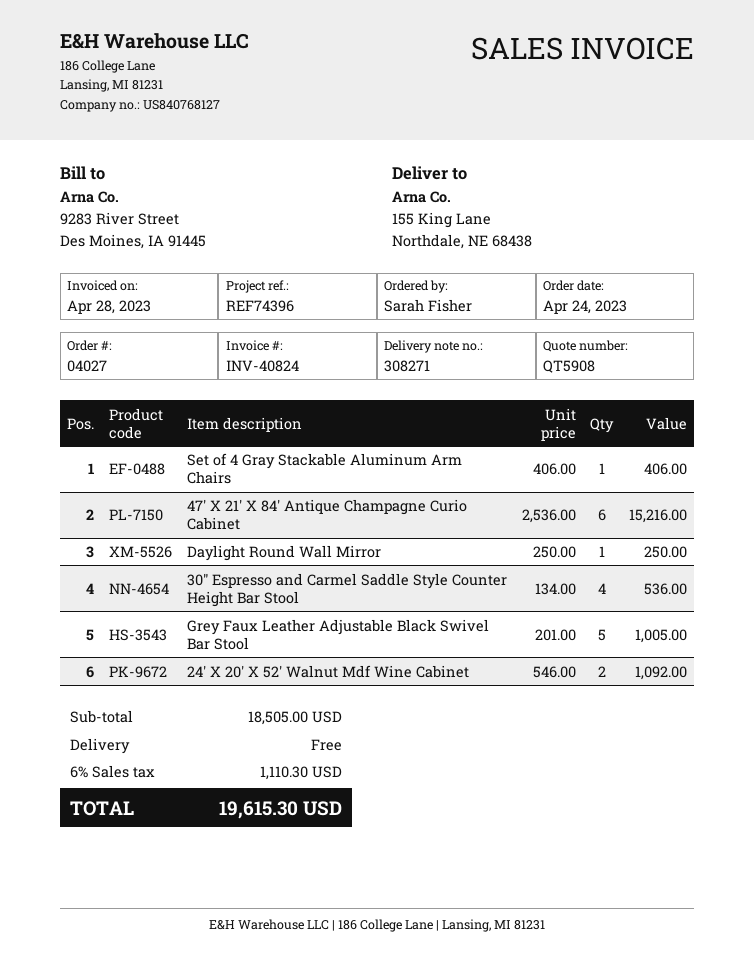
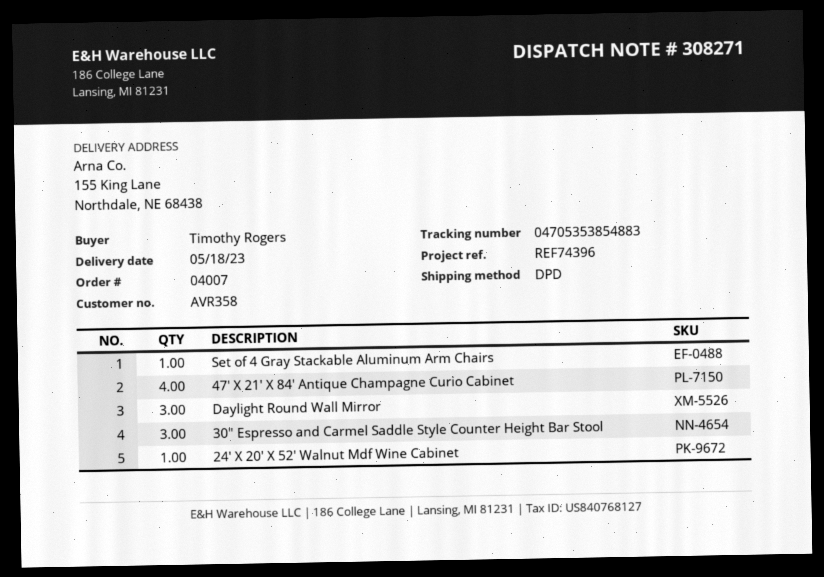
order number: 04027 -> 04007
ordered by: Sarah Fisher -> Timothy Rogers
47' X 21' X 84' Antique Champagne Curio Cabinet: 6 -> 4
Daylight Round Wall Mirror: 1 -> 3
30" Espresso and Carmel Saddle Style Counter Height Bar Stool: 4 -> 3
Grey Faux Leather Adjustable Black Swivel Bar Stool: 5 -> none
24' X 20' X 52' Walnut Mdf Wine Cabinet: 2 -> 1

